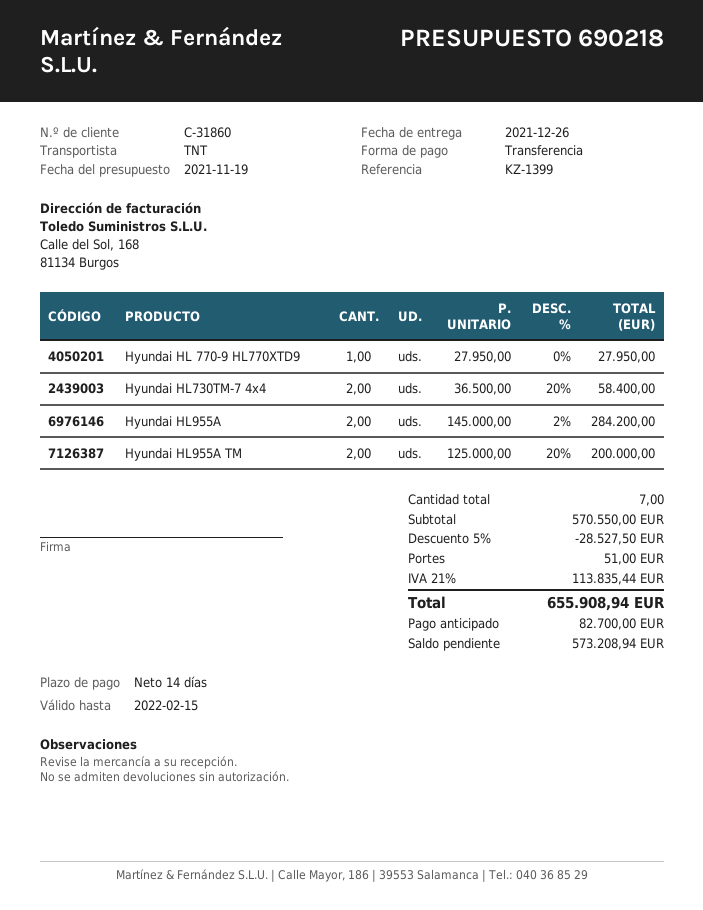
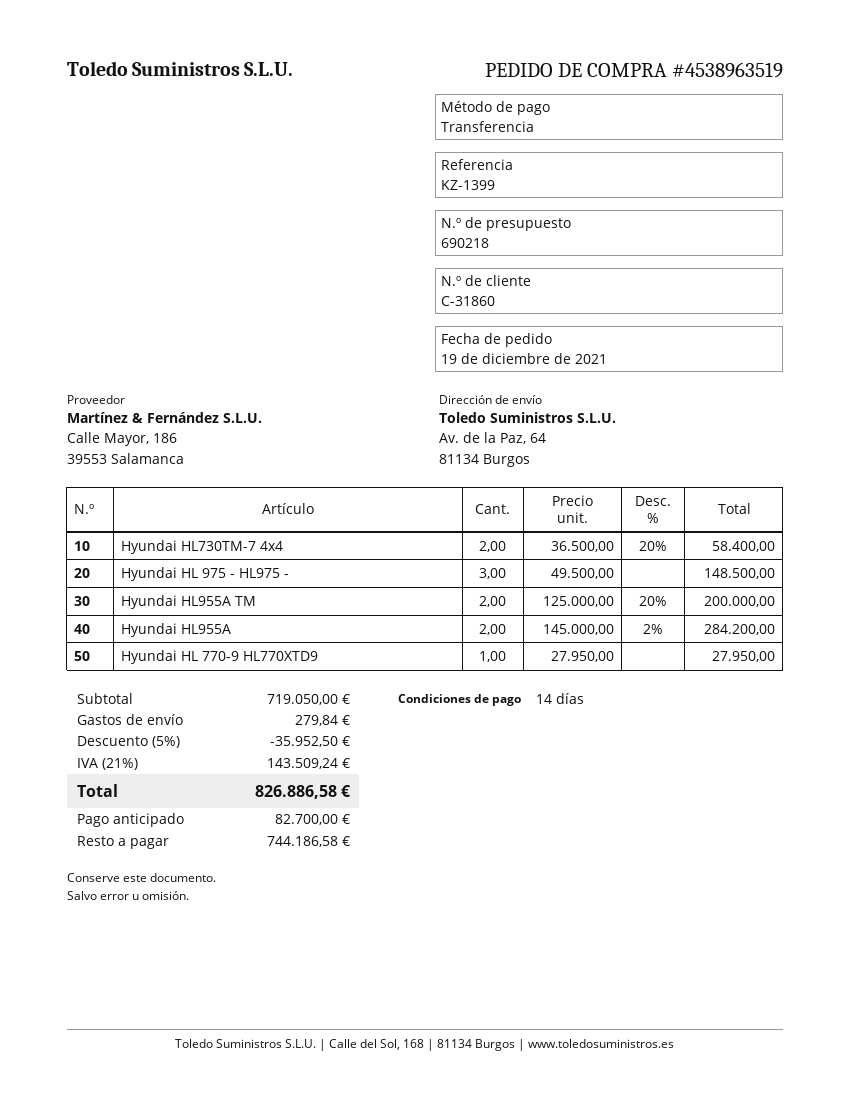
Hyundai HL 975 - HL975 -: none -> 3 x 49500.00 = 148500.00
subtotal: 570550.00 -> 719050.00
discount: 5% = 28527.50 -> 5% = 35952.50
shipping: 51.00 -> 279.84
tax: 21% = 113835.44 -> 21% = 143509.24
total: 655908.94 -> 826886.58
balance: 573208.94 -> 744186.58

